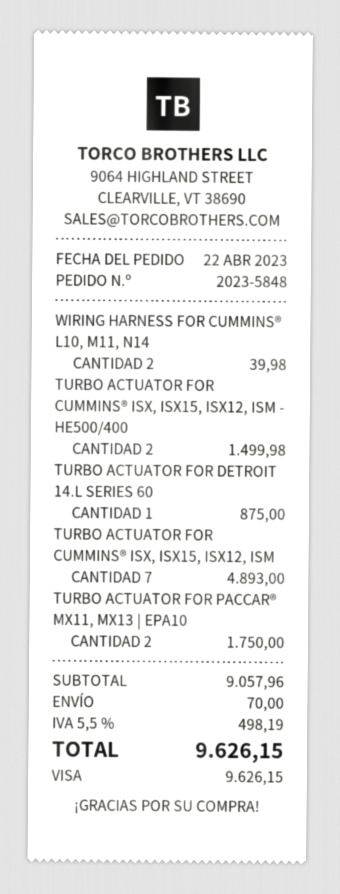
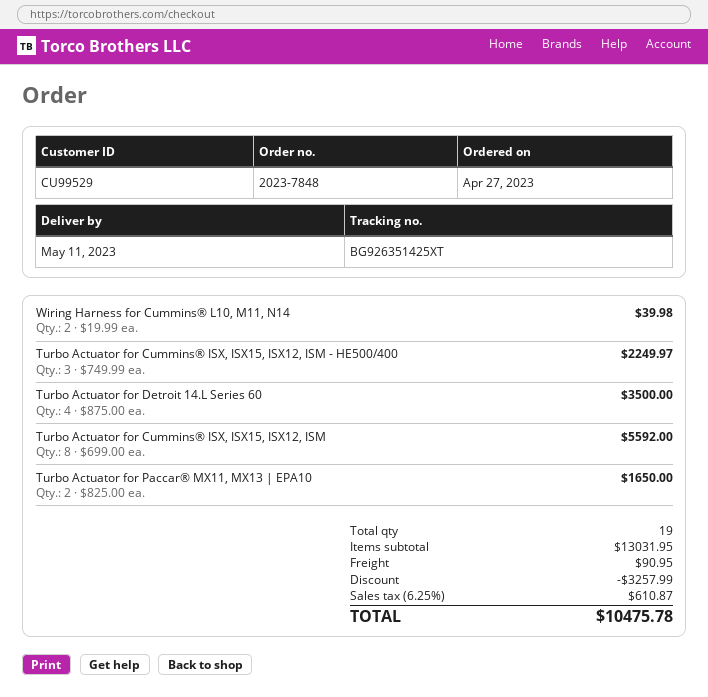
order number: 2023-5848 -> 2023-7848
order date: 2023-04-22 -> 2023-04-27
TURBO ACTUATOR FOR CUMMINS® ISX, ISX15, ISX12, ISM - HE500/400: 2 for 1499.98 -> 3 for 2249.97
TURBO ACTUATOR FOR DETROIT 14.L SERIES 60: 1 for 875.00 -> 4 for 3500.00
TURBO ACTUATOR FOR CUMMINS® ISX, ISX15, ISX12, ISM: 7 for 4893.00 -> 8 for 5592.00
TURBO ACTUATOR FOR PACCAR® MX11, MX13 | EPA10: 2 for 1750.00 -> 2 for 1650.00
subtotal: 9057.96 -> 13031.95
discount: none -> 3257.99
shipping: 70.00 -> 90.95
tax: 5.5% = 498.19 -> 6.25% = 610.87
total: 9626.15 -> 10475.78

